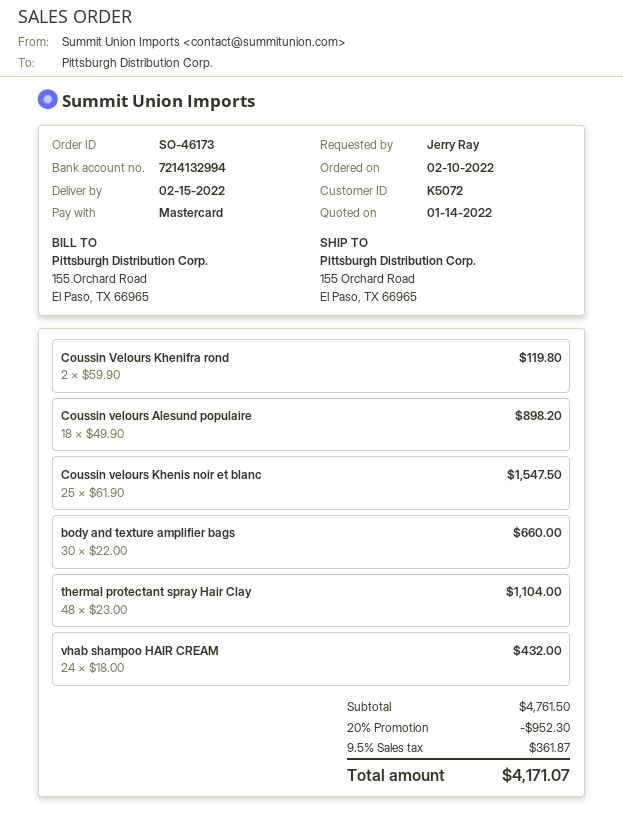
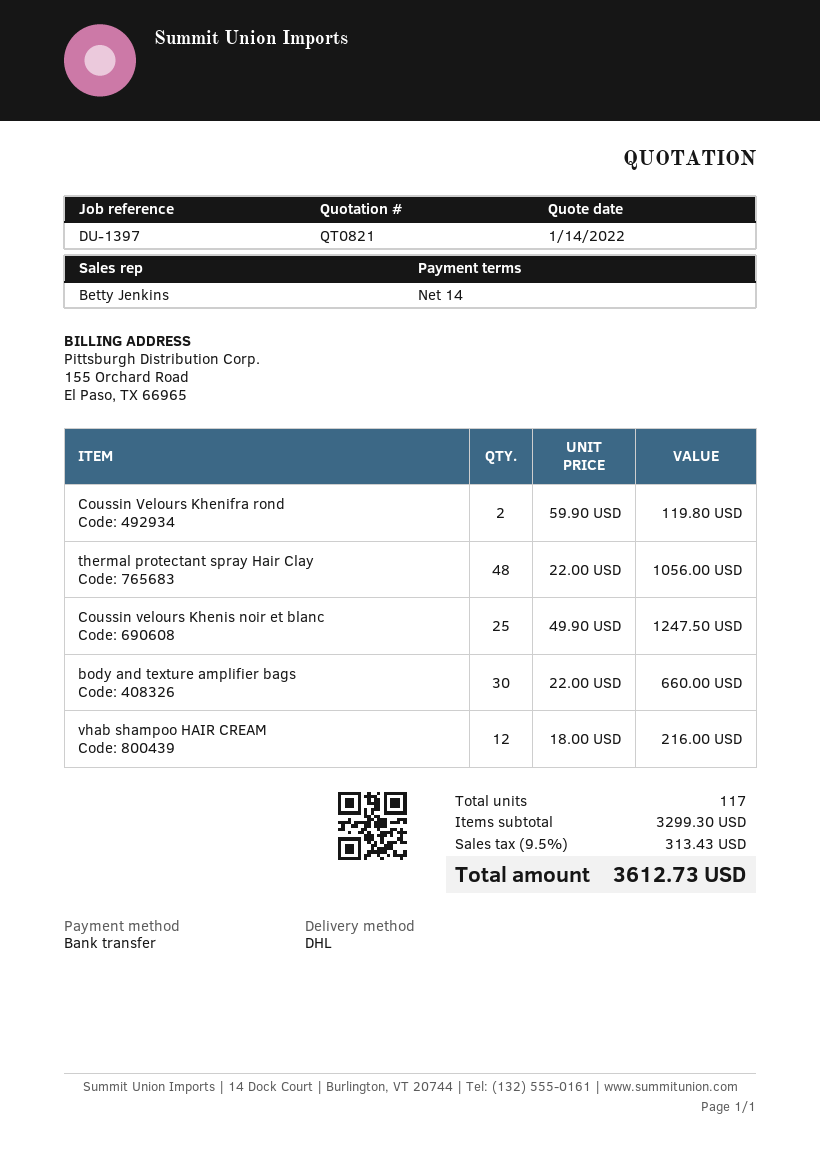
payment method: Mastercard -> bank transfer
Coussin velours Alesund populaire: 18 x 49.90 = 898.20 -> none
Coussin velours Khenis noir et blanc: 25 x 61.90 = 1547.50 -> 25 x 49.90 = 1247.50
thermal protectant spray Hair Clay: 48 x 23.00 = 1104.00 -> 48 x 22.00 = 1056.00
vhab shampoo HAIR CREAM: 24 x 18.00 = 432.00 -> 12 x 18.00 = 216.00
subtotal: 4761.50 -> 3299.30
discount: 20% = 952.30 -> none
tax: 9.5% = 361.87 -> 9.5% = 313.43
total: 4171.07 -> 3612.73

